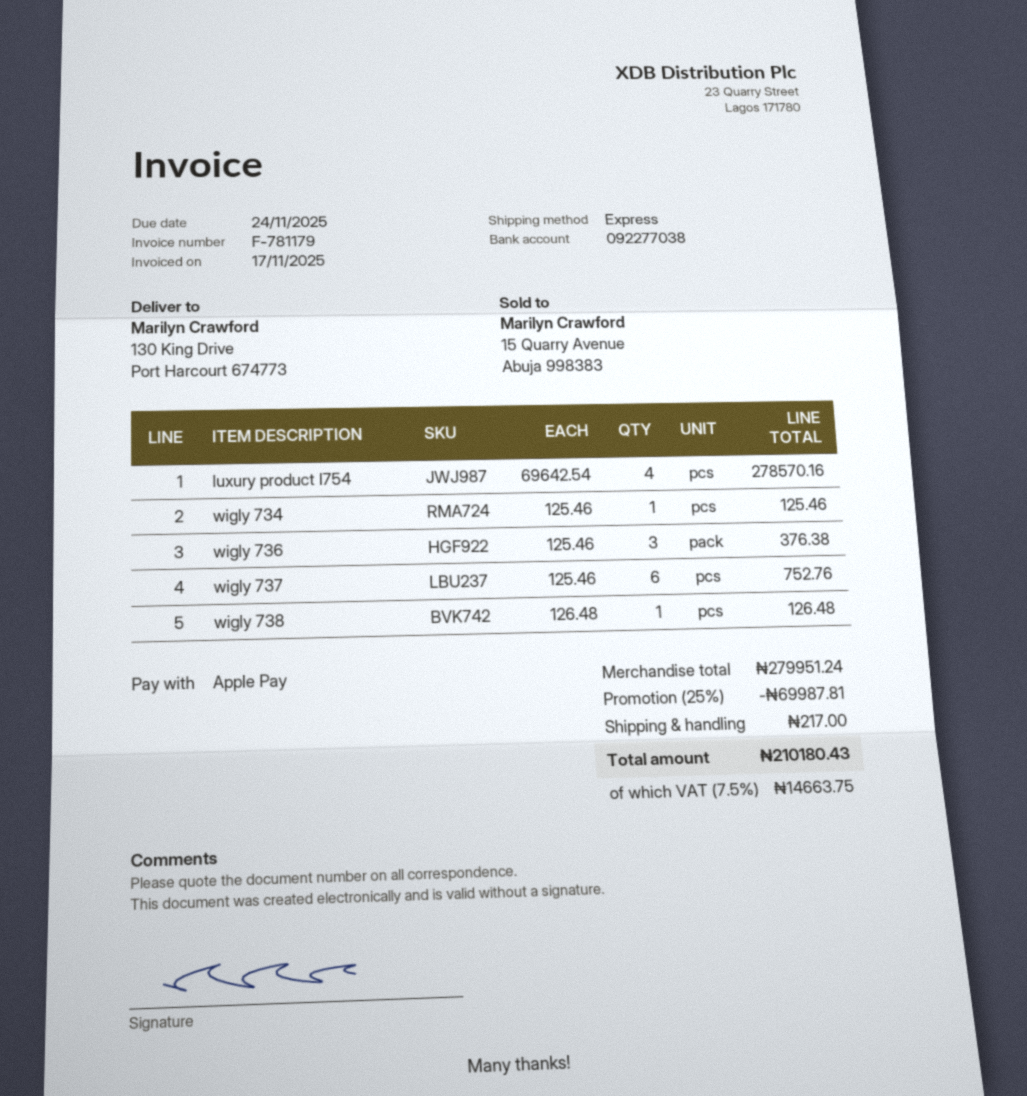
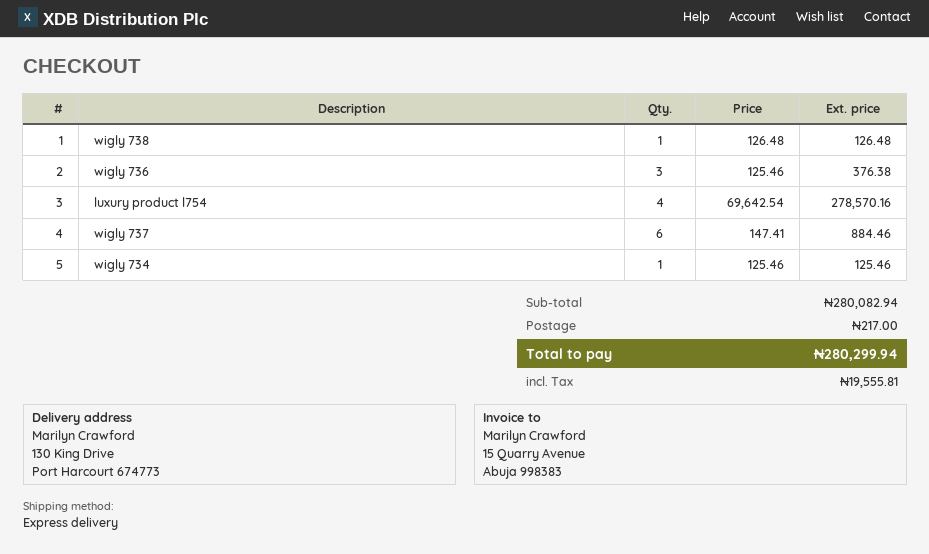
wigly 737: 6 x 125.46 = 752.76 -> 6 x 147.41 = 884.46
subtotal: 279951.24 -> 280082.94
discount: 25% = 69987.81 -> none
tax: 14663.75 -> 19555.81
total: 210180.43 -> 280299.94

